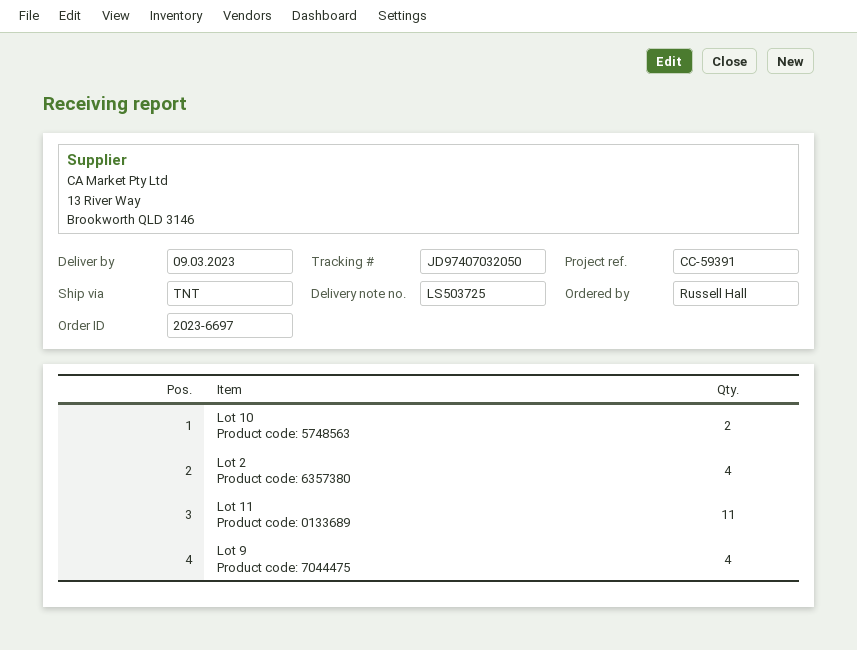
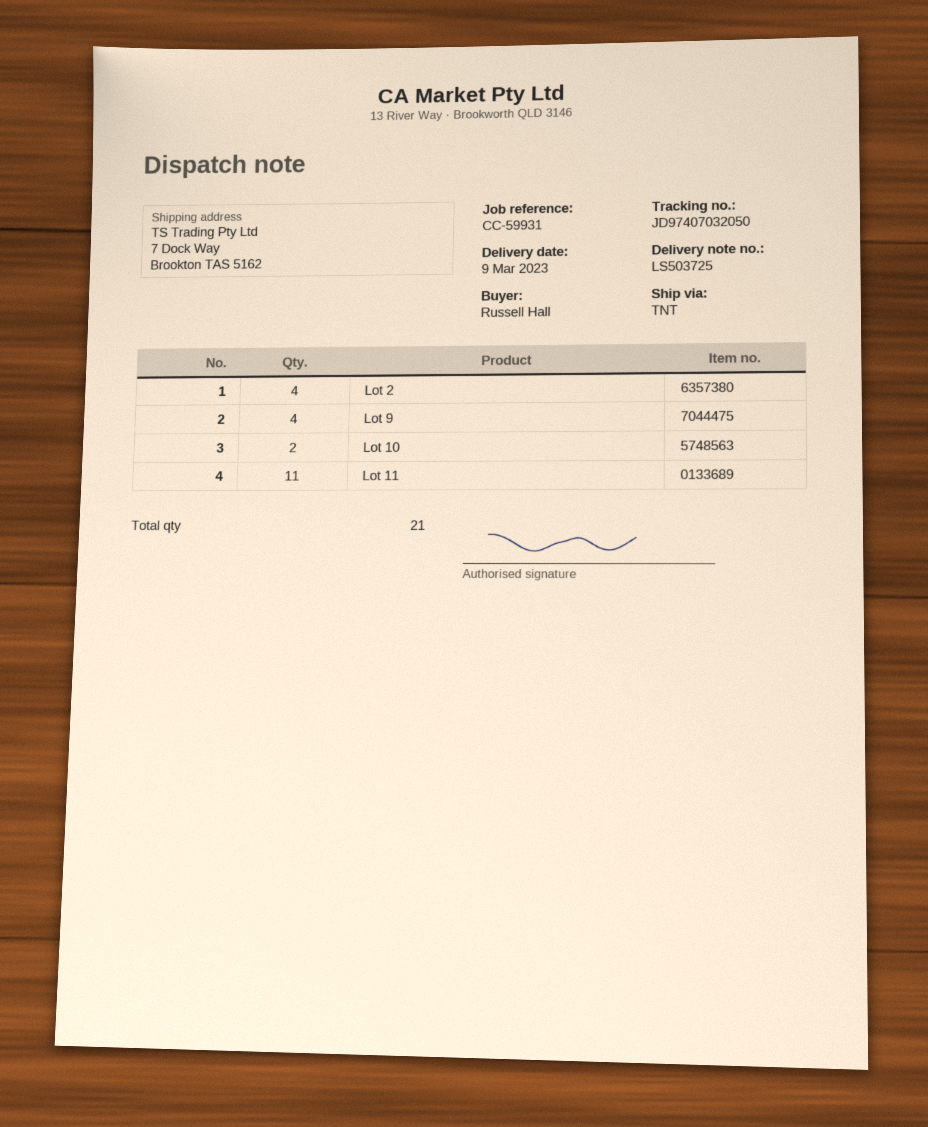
reference: CC-59391 -> CC-59931

